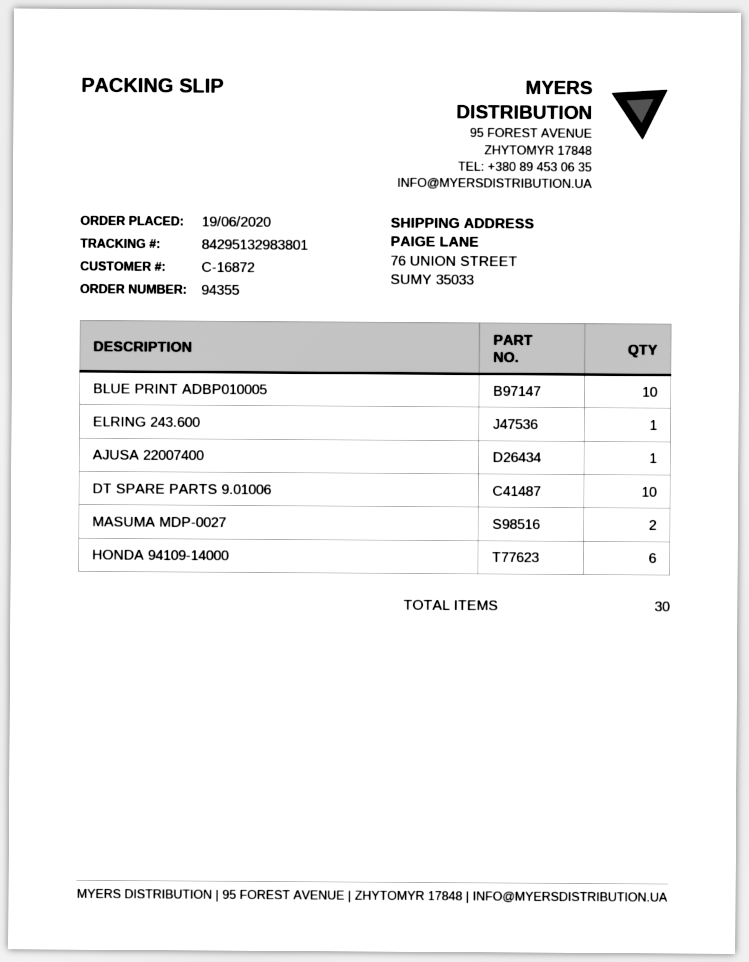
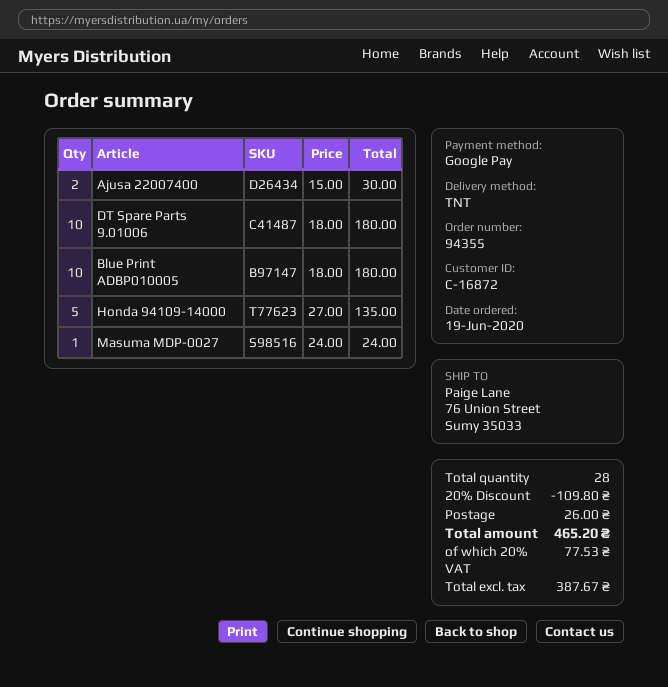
ELRING 243.600: 1 -> none
AJUSA 22007400: 1 -> 2
MASUMA MDP-0027: 2 -> 1
HONDA 94109-14000: 6 -> 5
total quantity: 30 -> 28

